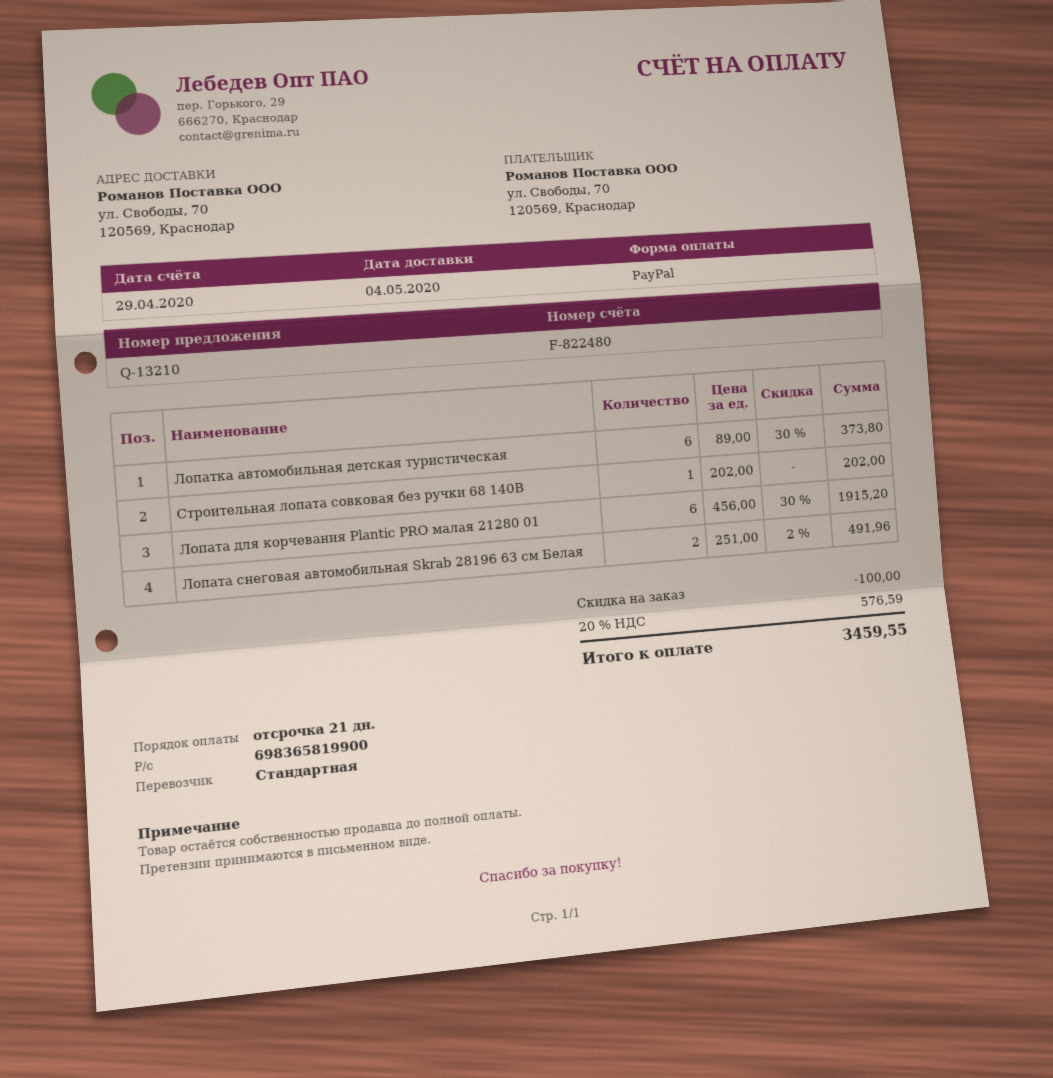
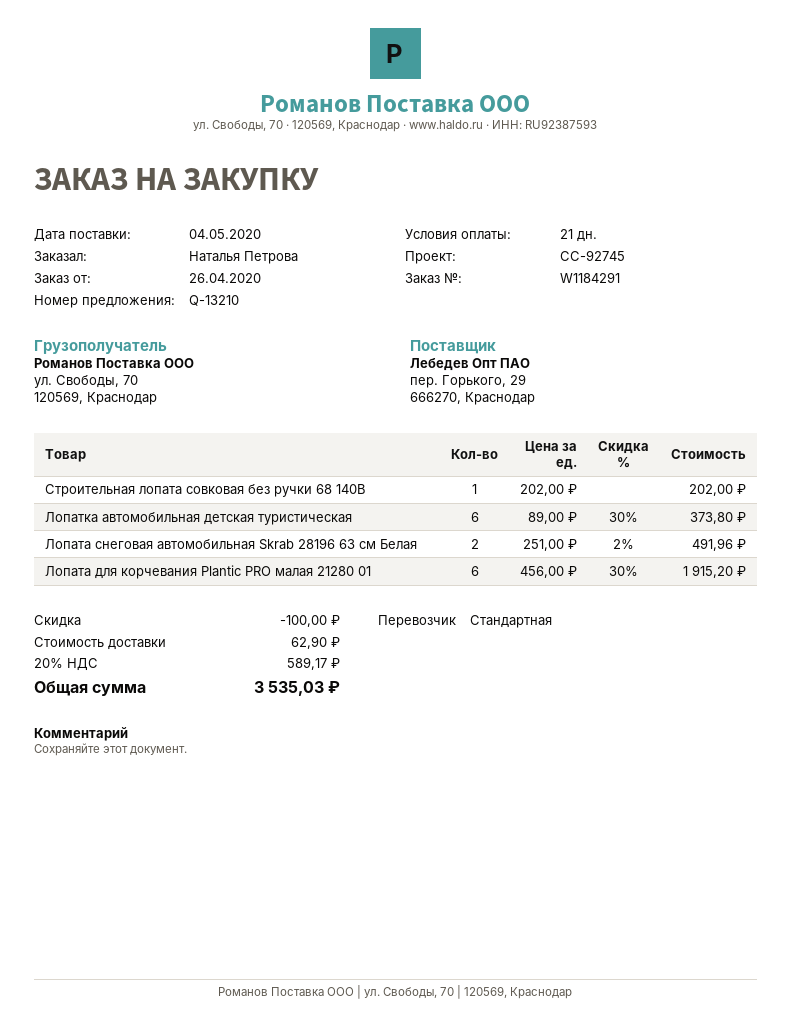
shipping: none -> 62.90
tax: 20% = 576.59 -> 20% = 589.17
total: 3459.55 -> 3535.03

